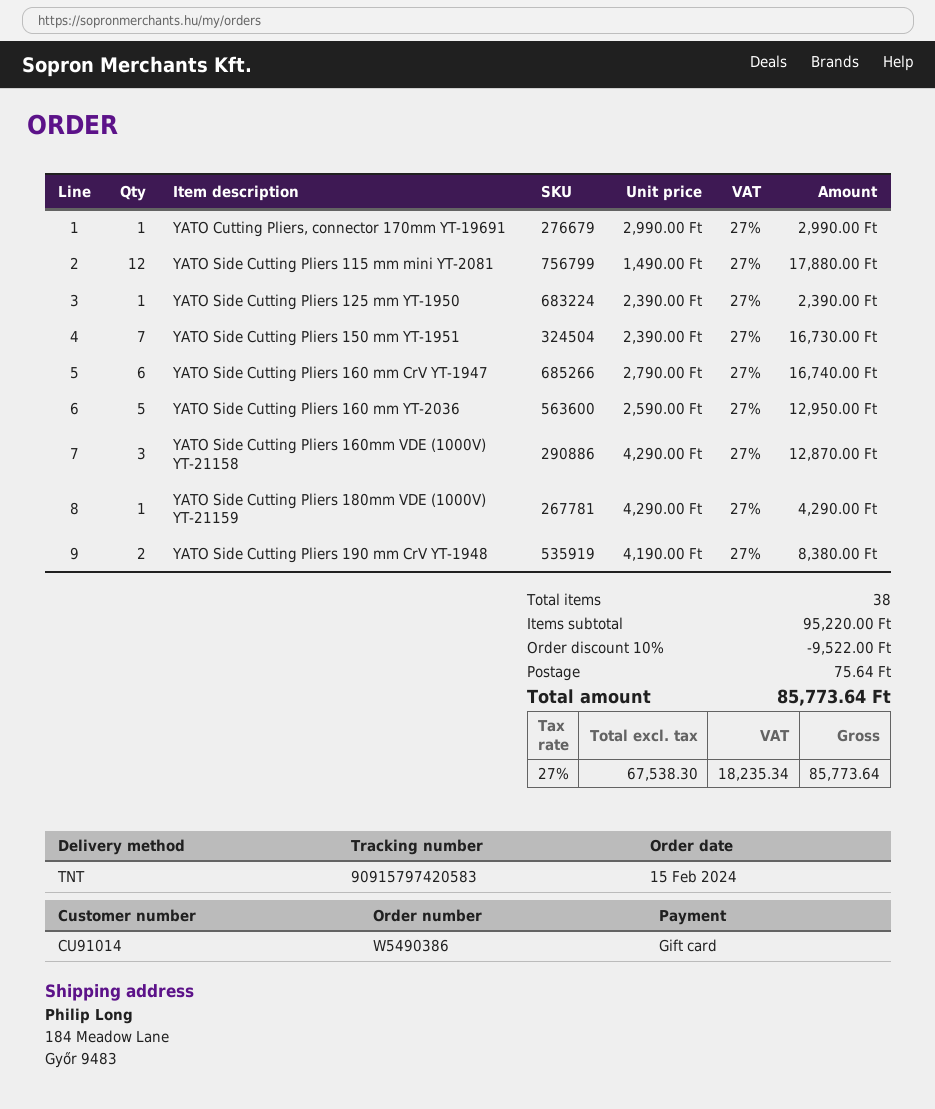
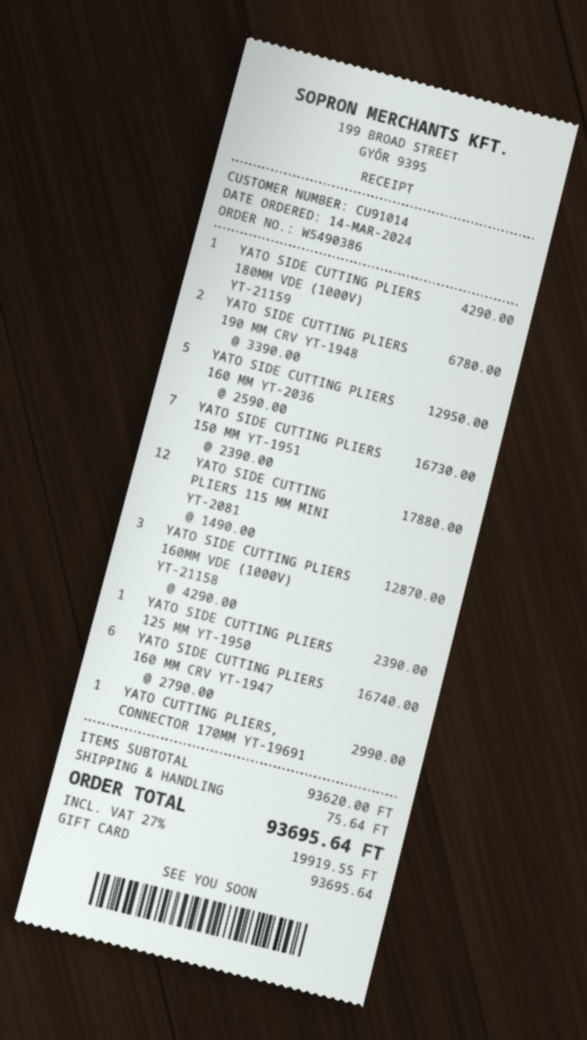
order date: 2024-02-15 -> 2024-03-14
YATO Side Cutting Pliers 190 mm CrV YT-1948: 2 x 4190.00 = 8380.00 -> 2 x 3390.00 = 6780.00
subtotal: 95220.00 -> 93620.00
discount: 10% = 9522.00 -> none
tax: 27% = 18235.34 -> 27% = 19919.55
total: 85773.64 -> 93695.64

